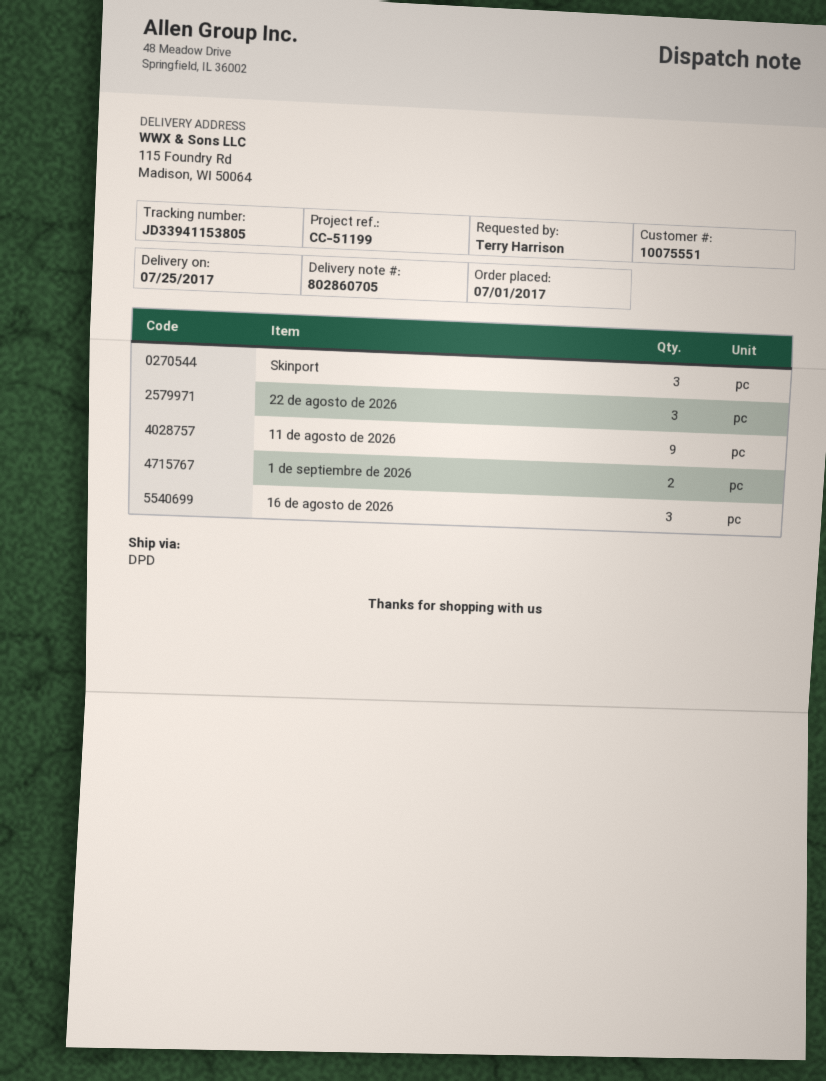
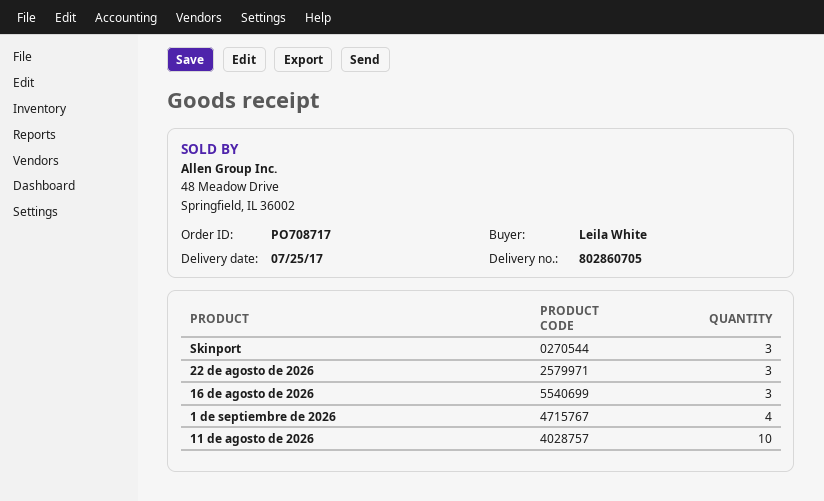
ordered by: Terry Harrison -> Leila White
11 de agosto de 2026: 9 -> 10
1 de septiembre de 2026: 2 -> 4

